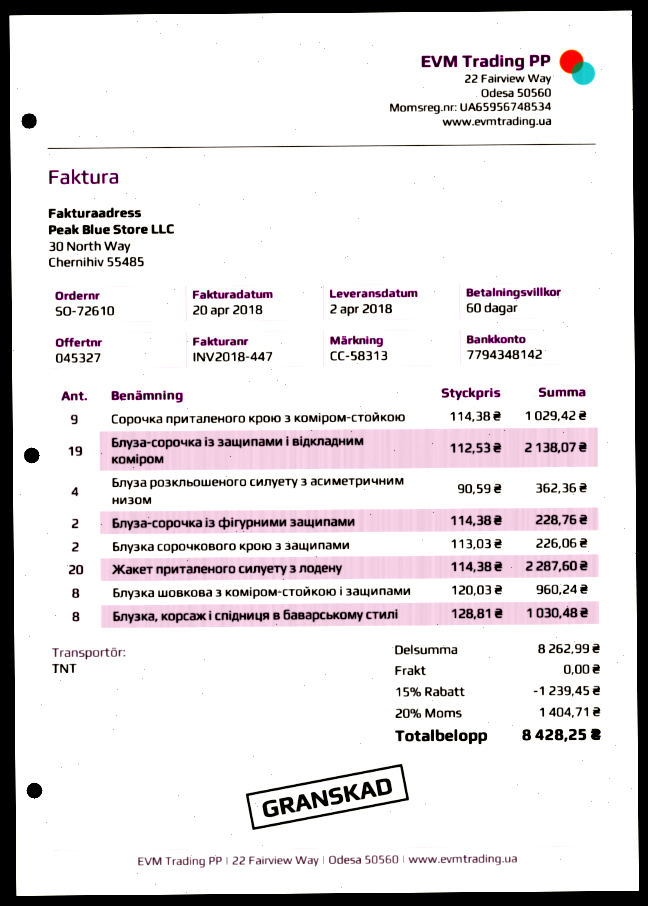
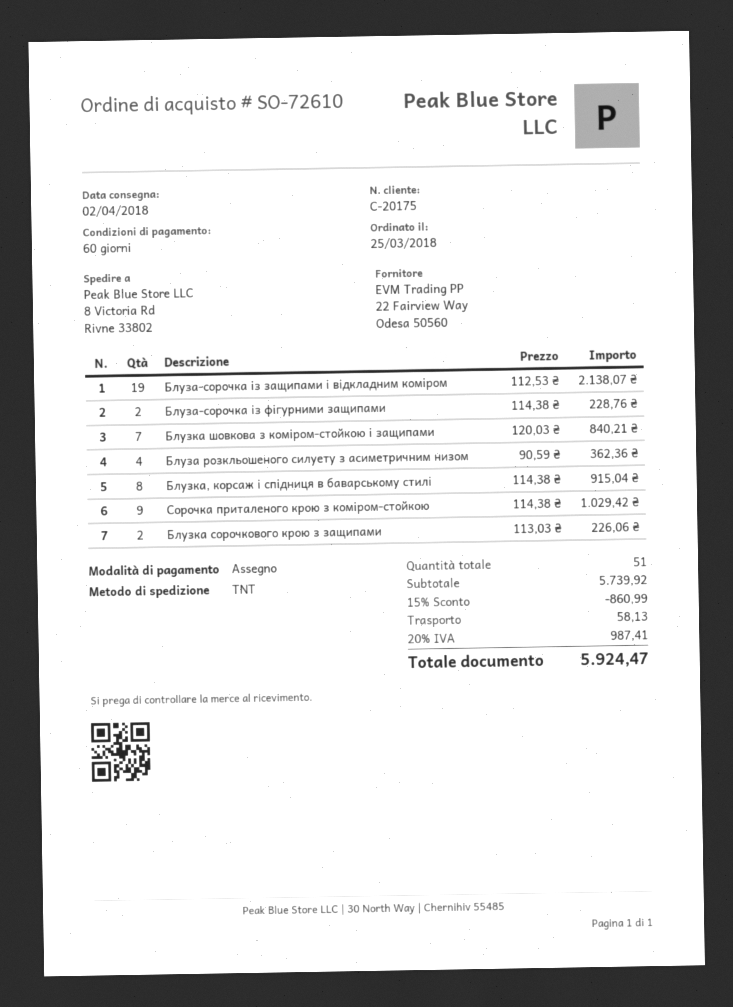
Жакет приталеного силуету з лодену: 20 x 114.38 = 2287.60 -> none
Блузка шовкова з коміром-стойкою і защипами: 8 x 120.03 = 960.24 -> 7 x 120.03 = 840.21
Блузка, корсаж і спідниця в баварському стилі: 8 x 128.81 = 1030.48 -> 8 x 114.38 = 915.04
subtotal: 8262.99 -> 5739.92
discount: 15% = 1239.45 -> 15% = 860.99
shipping: 0.00 -> 58.13
tax: 20% = 1404.71 -> 20% = 987.41
total: 8428.25 -> 5924.47

